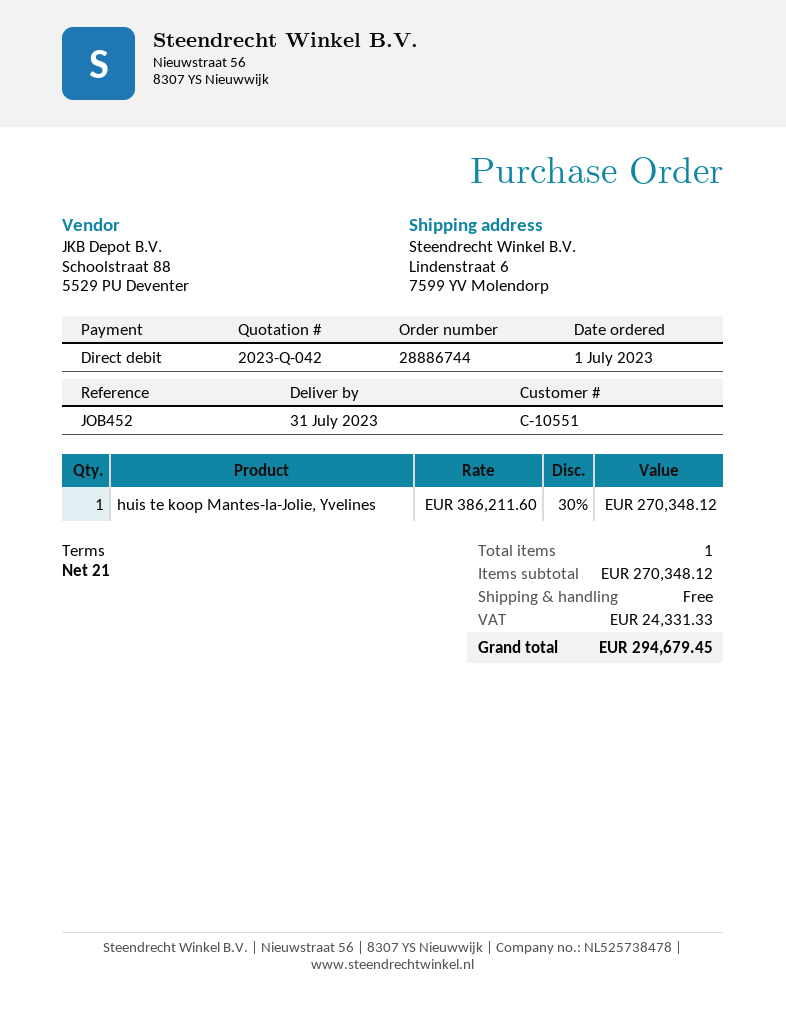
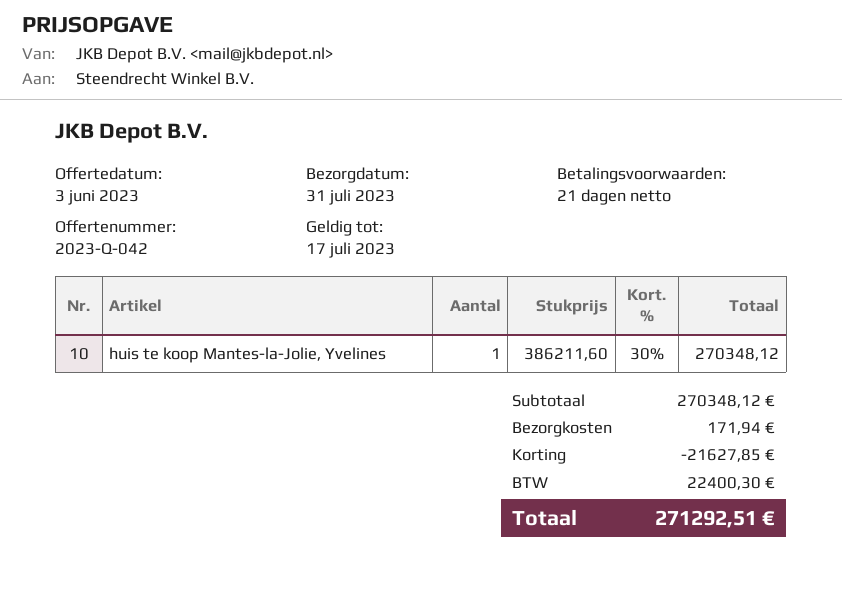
discount: none -> 21627.85
shipping: 0.00 -> 171.94
tax: 24331.33 -> 22400.30
total: 294679.45 -> 271292.51

